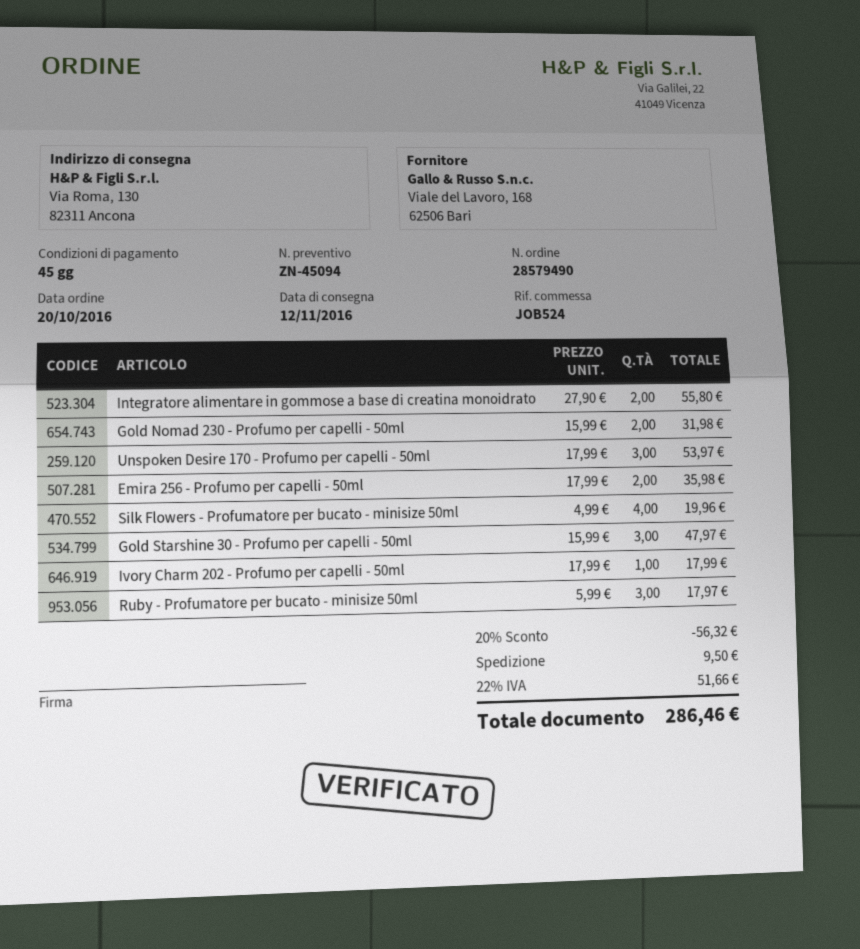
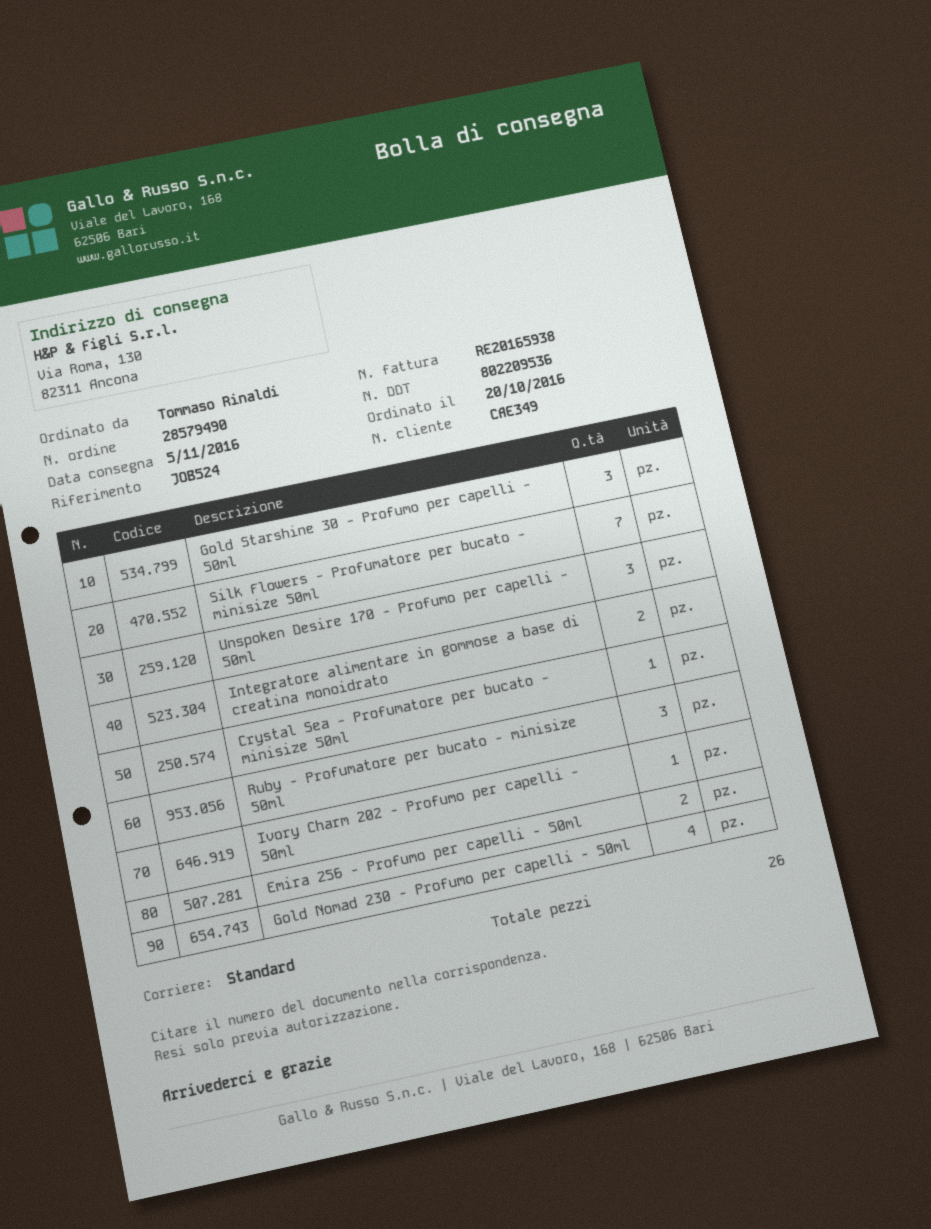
delivery date: 2016-11-12 -> 2016-11-05
Gold Nomad 230 - Profumo per capelli - 50ml: 2 -> 4
Silk Flowers - Profumatore per bucato - minisize 50ml: 4 -> 7
Crystal Sea - Profumatore per bucato - minisize 50ml: none -> 1

